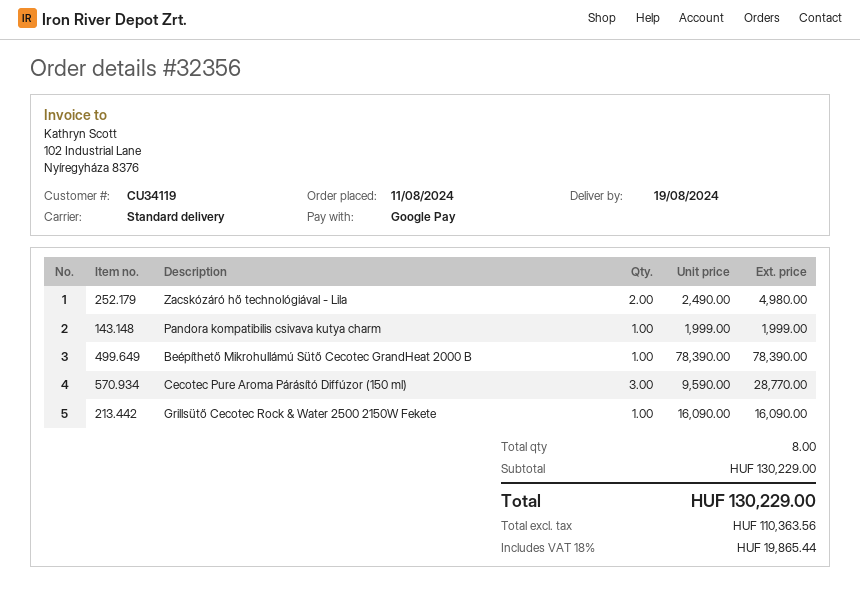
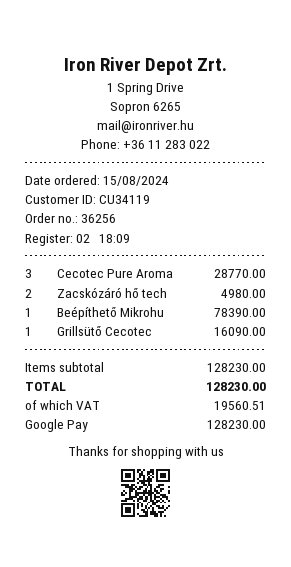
order number: 32356 -> 36256
order date: 2024-08-11 -> 2024-08-15
Pandora kompatibilis csivava kutya charm: 1 for 1999.00 -> none
subtotal: 130229.00 -> 128230.00
tax: 19865.44 -> 19560.51
total: 130229.00 -> 128230.00

